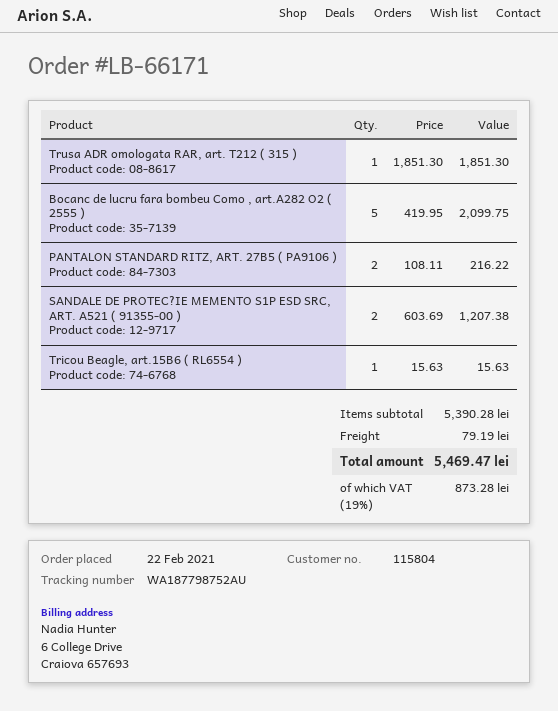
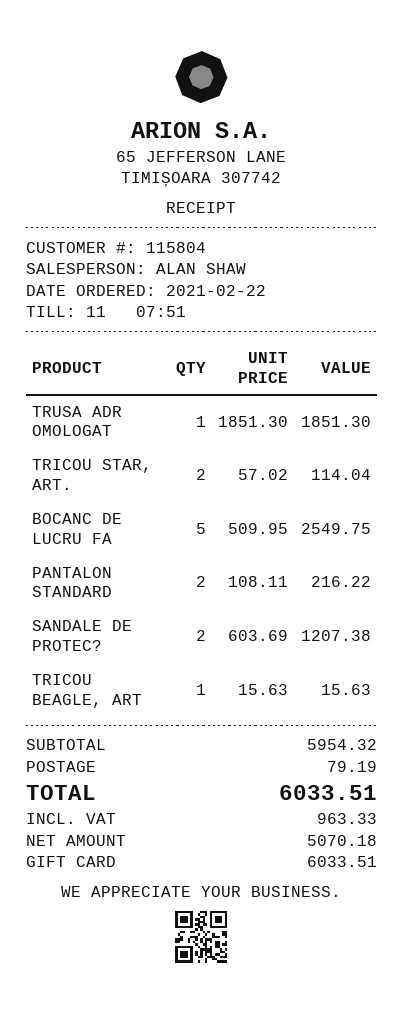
Bocanc de lucru fara bombeu Como , art.A282 O2 ( 2555 ): 5 x 419.95 = 2099.75 -> 5 x 509.95 = 2549.75
TRICOU STAR, ART.: none -> 2 x 57.02 = 114.04
subtotal: 5390.28 -> 5954.32
tax: 873.28 -> 963.33
total: 5469.47 -> 6033.51

